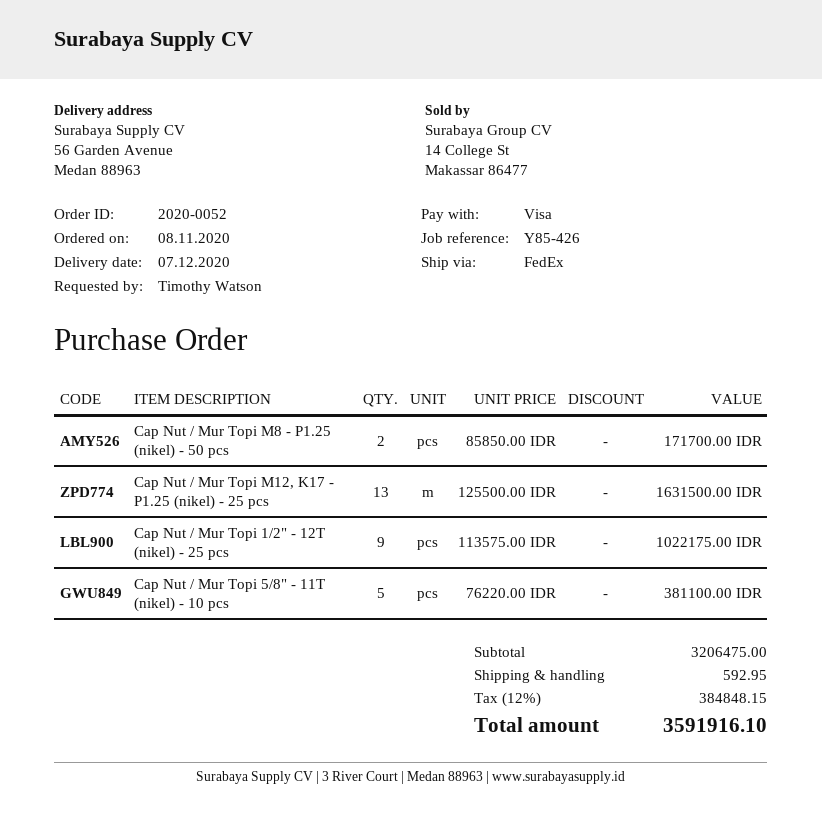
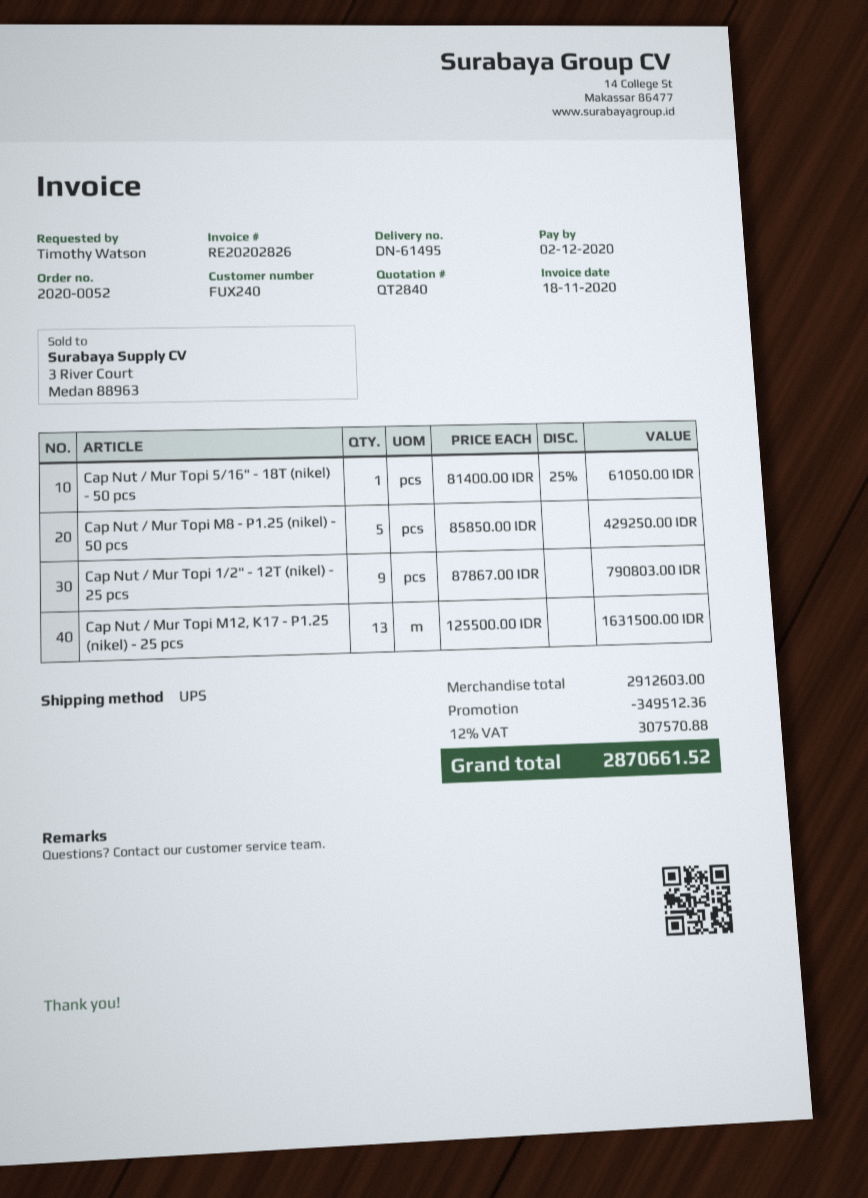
shipping method: FedEx -> UPS
Cap Nut / Mur Topi M8 - P1.25 (nikel) - 50 pcs: 2 x 85850.00 = 171700.00 -> 5 x 85850.00 = 429250.00
Cap Nut / Mur Topi 1/2" - 12T (nikel) - 25 pcs: 9 x 113575.00 = 1022175.00 -> 9 x 87867.00 = 790803.00
Cap Nut / Mur Topi 5/8" - 11T (nikel) - 10 pcs: 5 x 76220.00 = 381100.00 -> none
Cap Nut / Mur Topi 5/16" - 18T (nikel) - 50 pcs: none -> 1 x 81400.00 - 25% = 61050.00
subtotal: 3206475.00 -> 2912603.00
discount: none -> 349512.36
shipping: 592.95 -> none
tax: 12% = 384848.15 -> 12% = 307570.88
total: 3591916.10 -> 2870661.52

